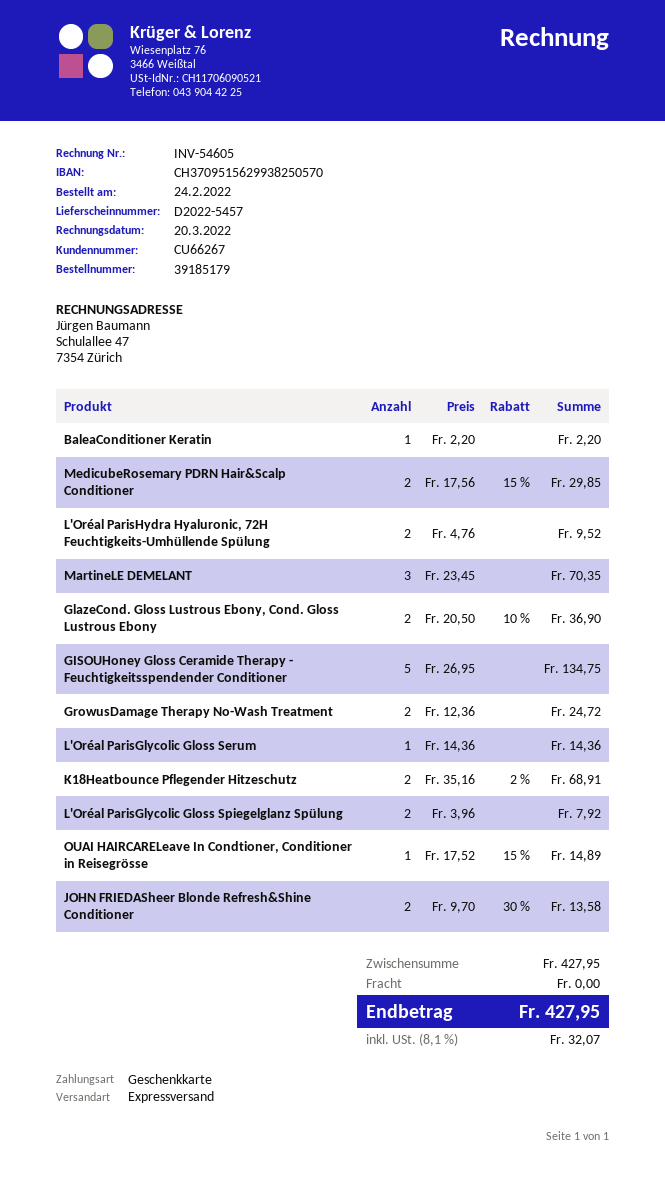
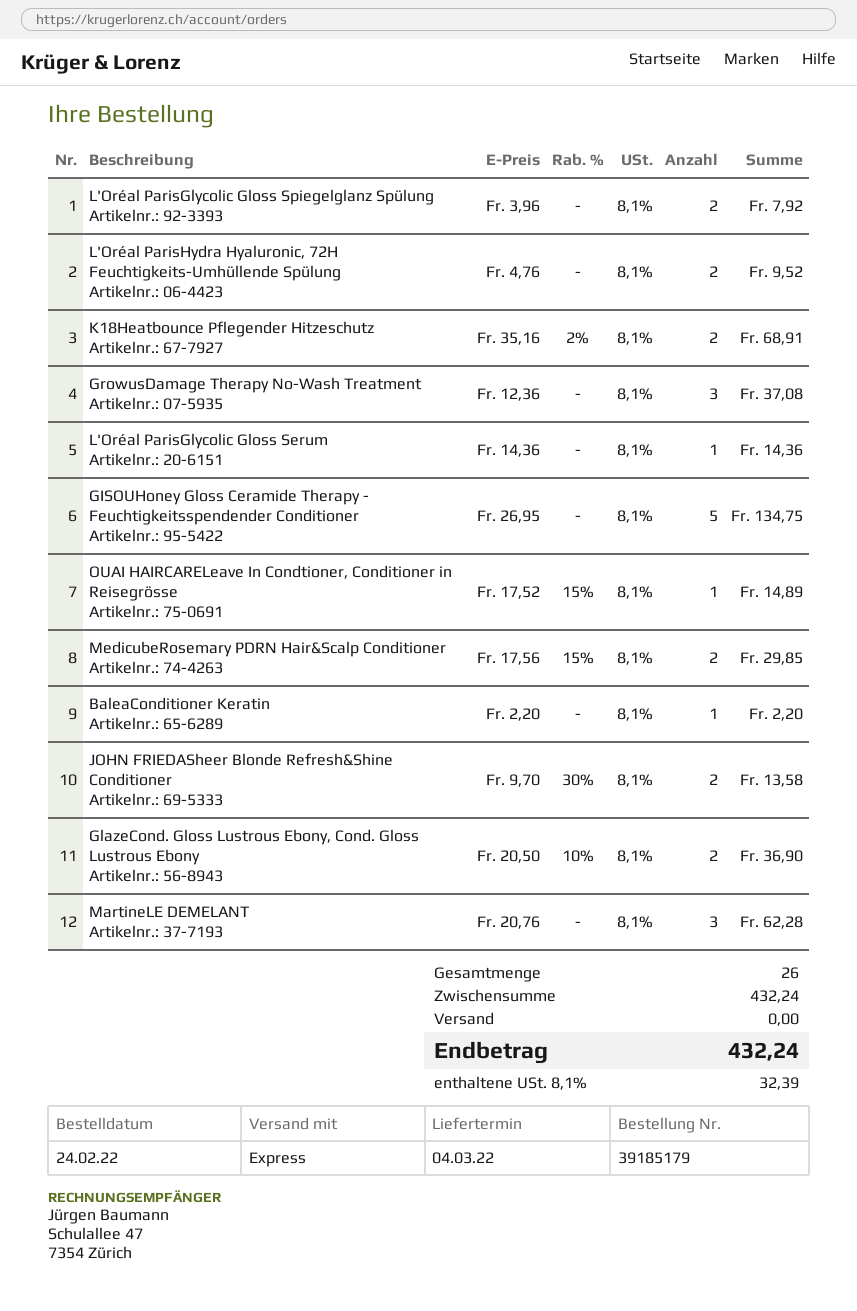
MartineLE DEMELANT: 3 x 23.45 = 70.35 -> 3 x 20.76 = 62.28
GrowusDamage Therapy No-Wash Treatment: 2 x 12.36 = 24.72 -> 3 x 12.36 = 37.08
subtotal: 427.95 -> 432.24
tax: 8.1% = 32.07 -> 8.1% = 32.39
total: 427.95 -> 432.24

